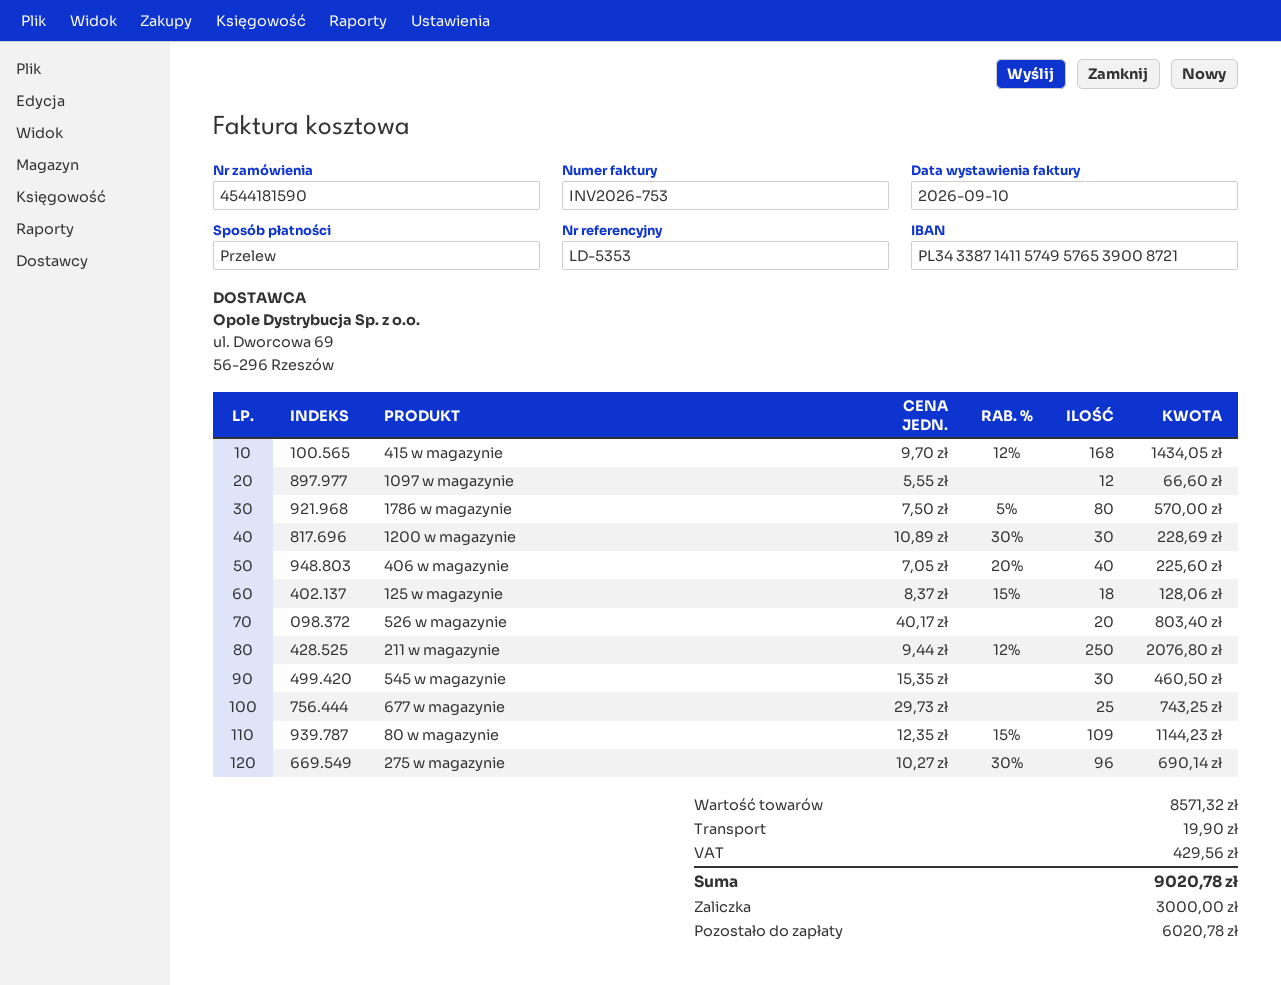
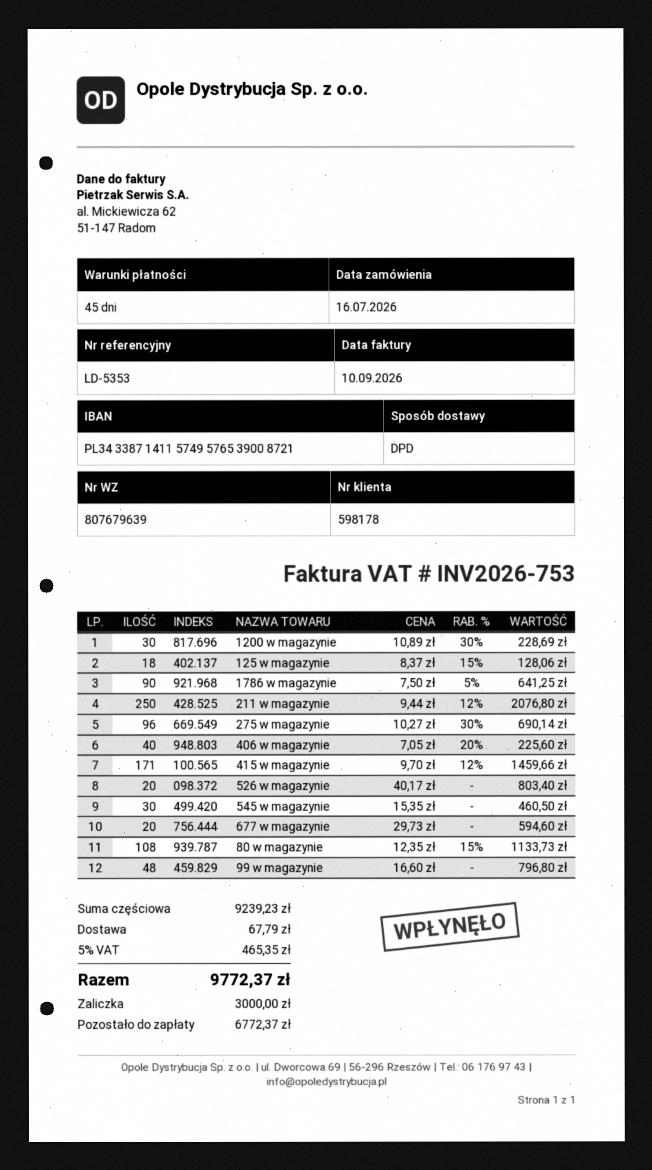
415 w magazynie: 168 x 9.70 - 12% = 1434.05 -> 171 x 9.70 - 12% = 1459.66
1097 w magazynie: 12 x 5.55 = 66.60 -> none
1786 w magazynie: 80 x 7.50 - 5% = 570.00 -> 90 x 7.50 - 5% = 641.25
677 w magazynie: 25 x 29.73 = 743.25 -> 20 x 29.73 = 594.60
80 w magazynie: 109 x 12.35 - 15% = 1144.23 -> 108 x 12.35 - 15% = 1133.73
99 w magazynie: none -> 48 x 16.60 = 796.80
subtotal: 8571.32 -> 9239.23
shipping: 19.90 -> 67.79
tax: 429.56 -> 465.35
total: 9020.78 -> 9772.37
balance: 6020.78 -> 6772.37

